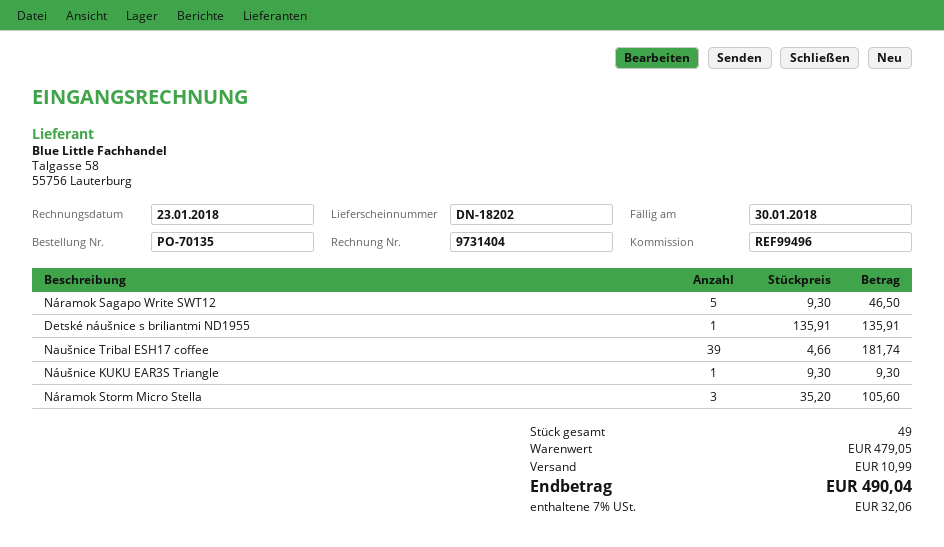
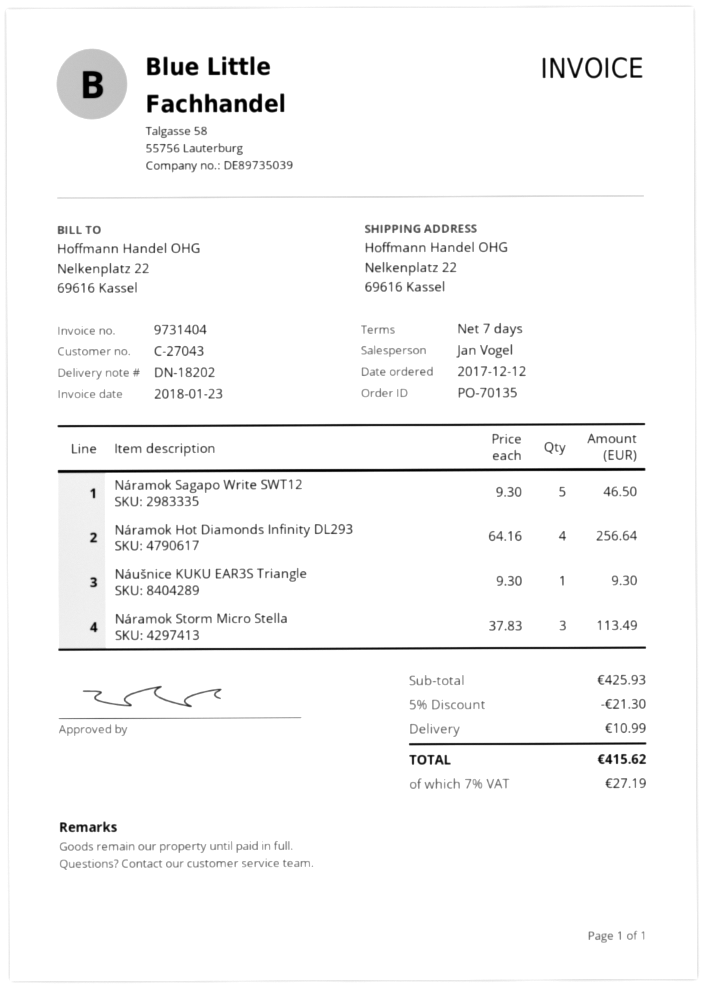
Detské náušnice s briliantmi ND1955: 1 x 135.91 = 135.91 -> none
Naušnice Tribal ESH17 coffee: 39 x 4.66 = 181.74 -> none
Náramok Storm Micro Stella: 3 x 35.20 = 105.60 -> 3 x 37.83 = 113.49
Náramok Hot Diamonds Infinity DL293: none -> 4 x 64.16 = 256.64
subtotal: 479.05 -> 425.93
discount: none -> 5% = 21.30
tax: 7% = 32.06 -> 7% = 27.19
total: 490.04 -> 415.62

